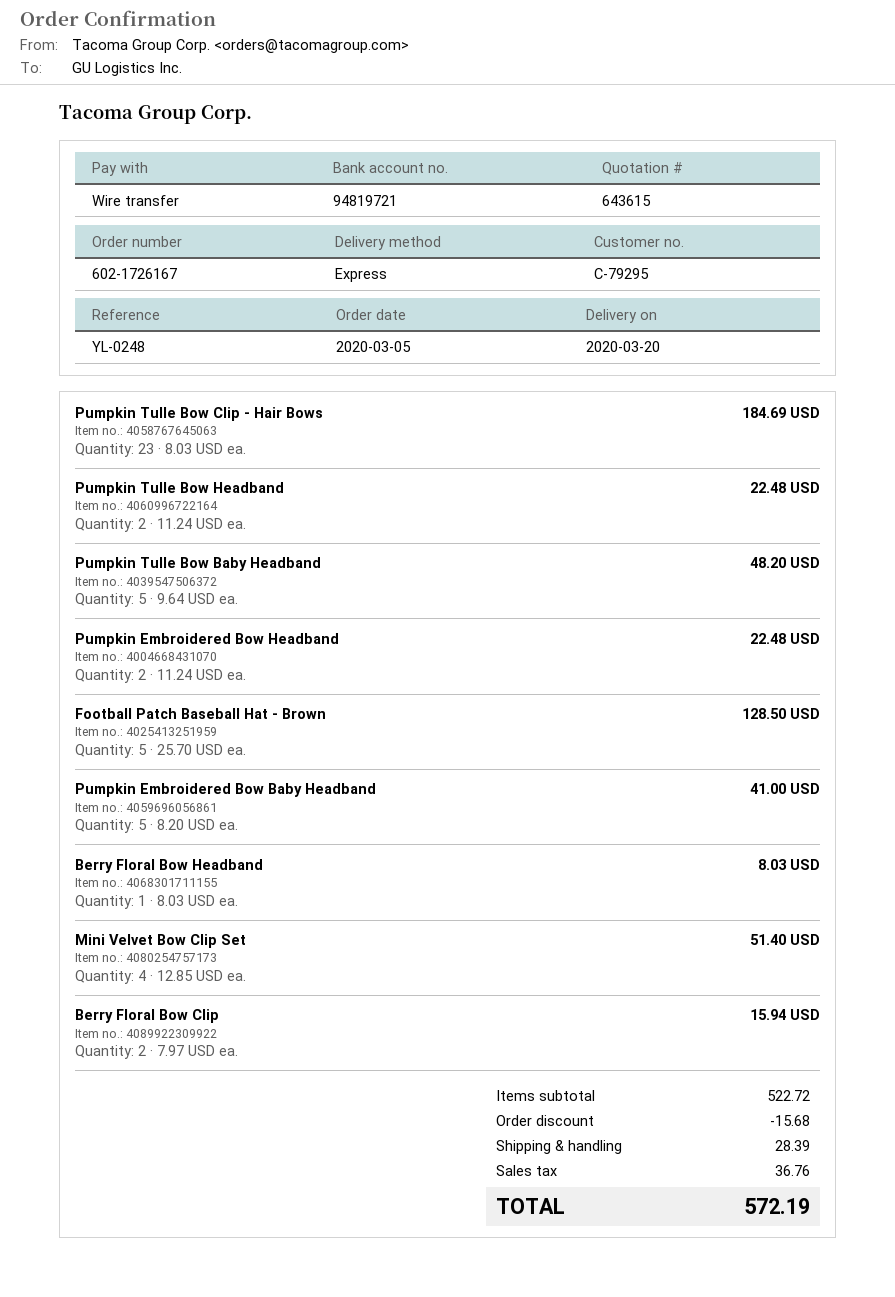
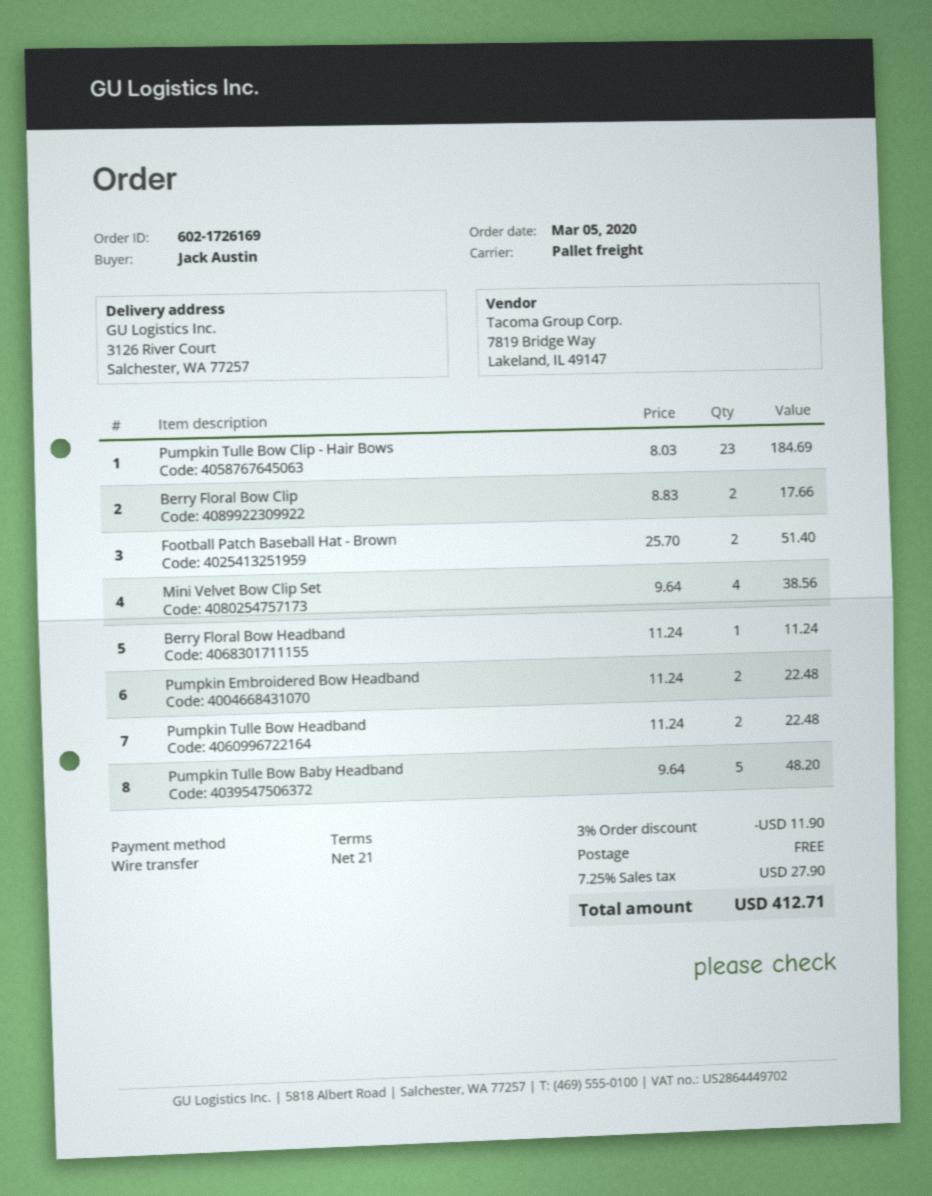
order number: 602-1726167 -> 602-1726169
shipping method: express -> pallet freight
Football Patch Baseball Hat - Brown: 5 x 25.70 = 128.50 -> 2 x 25.70 = 51.40
Pumpkin Embroidered Bow Baby Headband: 5 x 8.20 = 41.00 -> none
Berry Floral Bow Headband: 1 x 8.03 = 8.03 -> 1 x 11.24 = 11.24
Mini Velvet Bow Clip Set: 4 x 12.85 = 51.40 -> 4 x 9.64 = 38.56
Berry Floral Bow Clip: 2 x 7.97 = 15.94 -> 2 x 8.83 = 17.66
discount: 15.68 -> 11.90
shipping: 28.39 -> 0.00
tax: 36.76 -> 27.90
total: 572.19 -> 412.71

